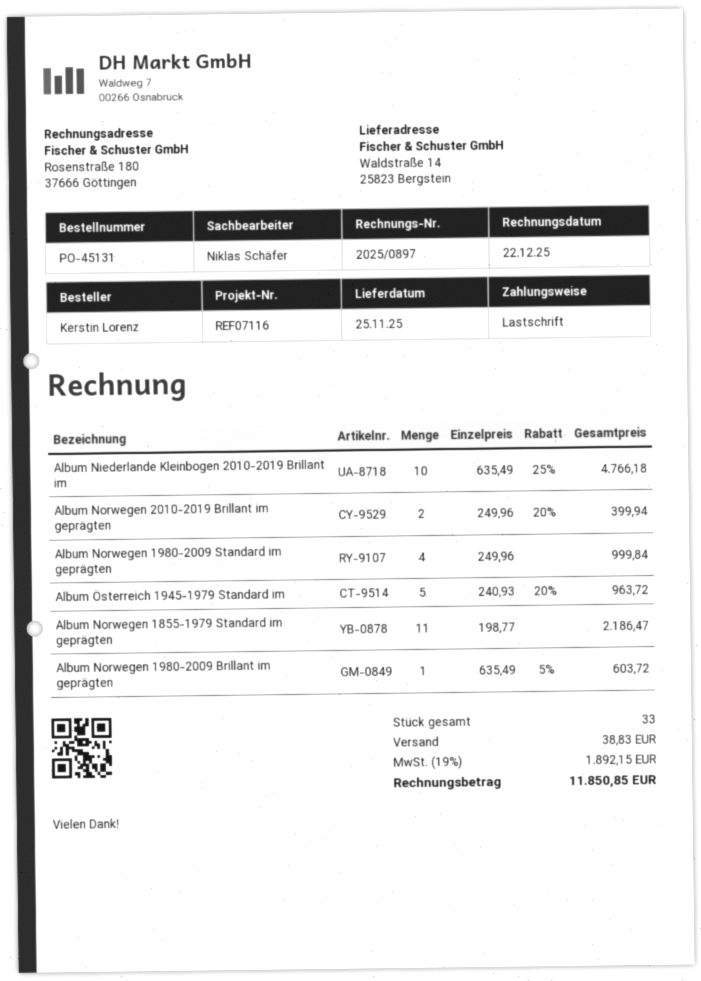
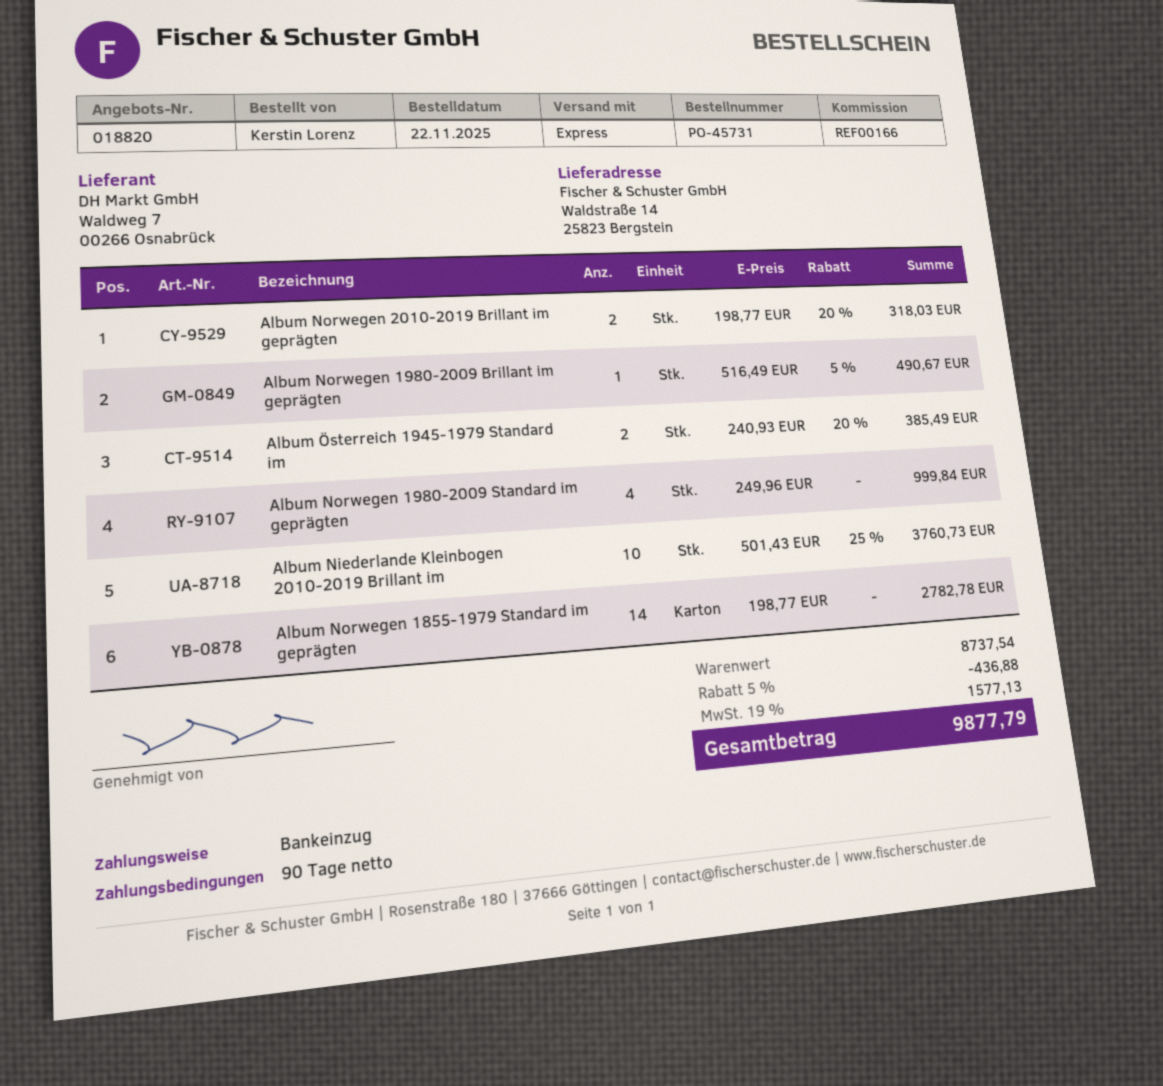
order number: PO-45131 -> PO-45731
reference: REF07116 -> REF00166
Album Niederlande Kleinbogen 2010-2019 Brillant im: 10 x 635.49 - 25% = 4766.18 -> 10 x 501.43 - 25% = 3760.73
Album Norwegen 2010-2019 Brillant im geprägten: 2 x 249.96 - 20% = 399.94 -> 2 x 198.77 - 20% = 318.03
Album Österreich 1945-1979 Standard im: 5 x 240.93 - 20% = 963.72 -> 2 x 240.93 - 20% = 385.49
Album Norwegen 1855-1979 Standard im geprägten: 11 x 198.77 = 2186.47 -> 14 x 198.77 = 2782.78
Album Norwegen 1980-2009 Brillant im geprägten: 1 x 635.49 - 5% = 603.72 -> 1 x 516.49 - 5% = 490.67
discount: none -> 5% = 436.88
shipping: 38.83 -> none
tax: 19% = 1892.15 -> 19% = 1577.13
total: 11850.85 -> 9877.79

